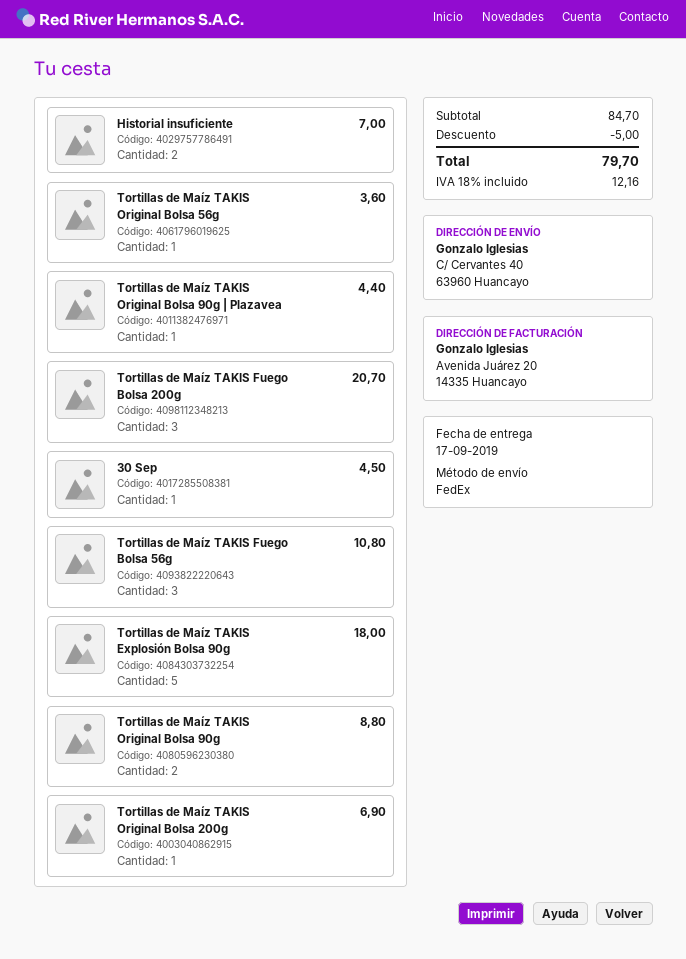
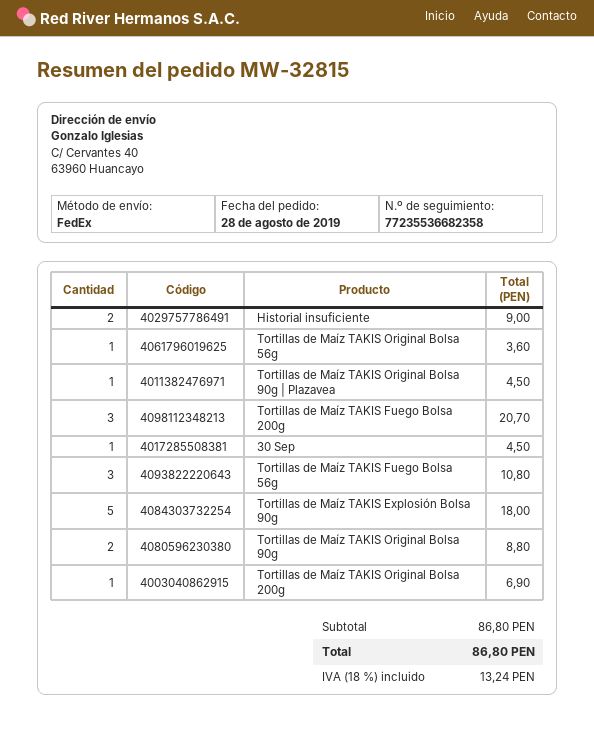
Historial insuficiente: 2 for 7.00 -> 2 for 9.00
Tortillas de Maíz TAKIS Original Bolsa 90g | Plazavea: 1 for 4.40 -> 1 for 4.50
subtotal: 84.70 -> 86.80
discount: 5.00 -> none
tax: 18% = 12.16 -> 18% = 13.24
total: 79.70 -> 86.80

